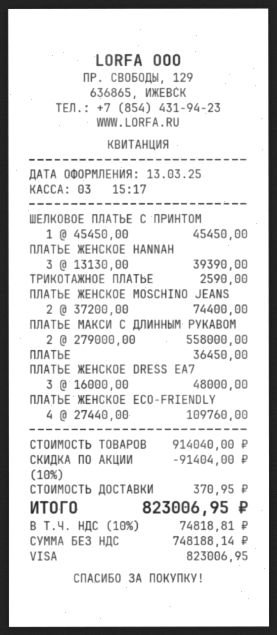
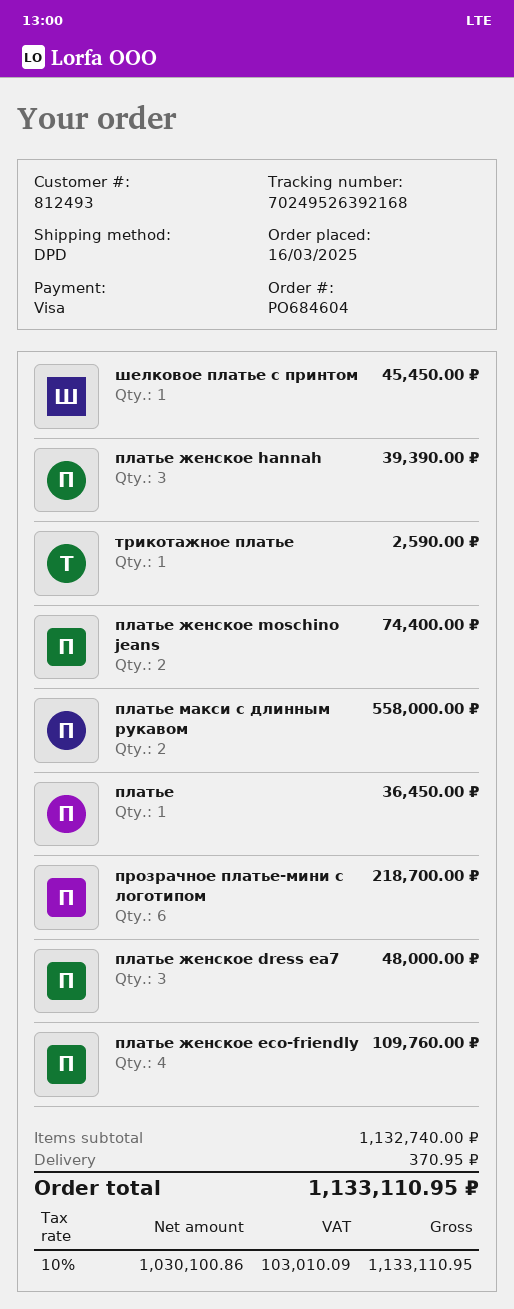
order date: 2025-03-13 -> 2025-03-16
прозрачное платье-мини с логотипом: none -> 6 for 218700.00
subtotal: 914040.00 -> 1132740.00
discount: 10% = 91404.00 -> none
net: 748188.14 -> 1030100.86
tax: 10% = 74818.81 -> 10% = 103010.09
total: 823006.95 -> 1133110.95

